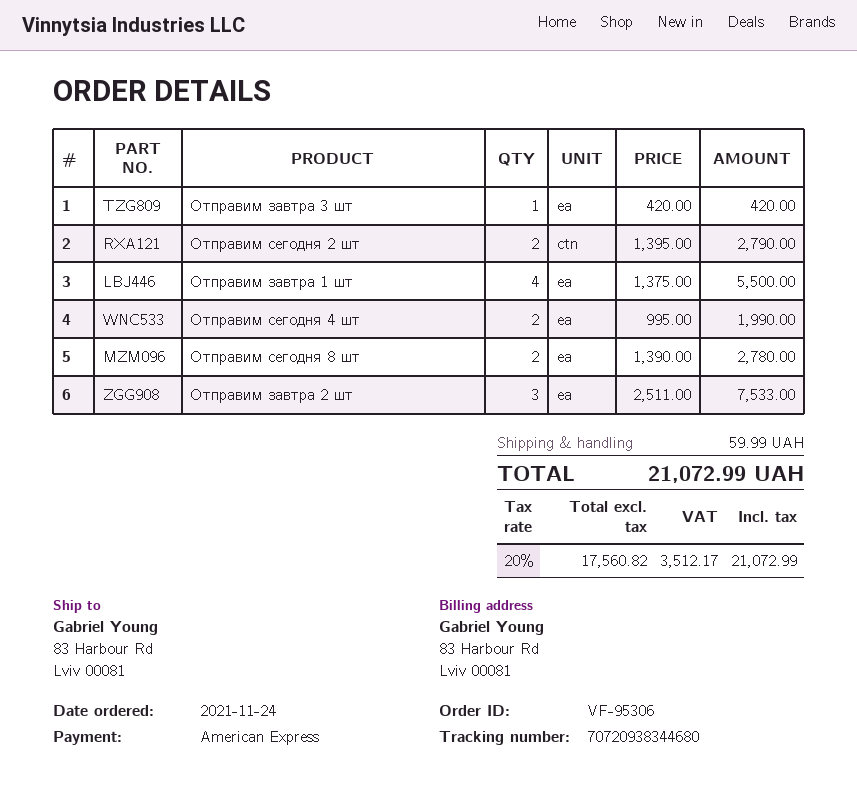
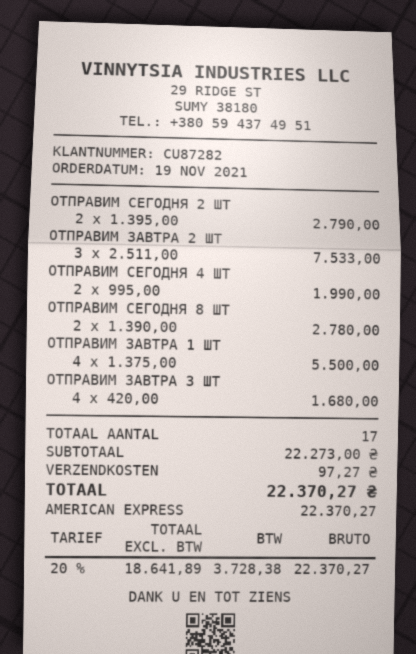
order date: 2021-11-24 -> 2021-11-19
Отправим завтра 3 шт: 1 x 420.00 = 420.00 -> 4 x 420.00 = 1680.00
shipping: 59.99 -> 97.27
net: 17560.82 -> 18641.89
tax: 20% = 3512.17 -> 20% = 3728.38
total: 21072.99 -> 22370.27

